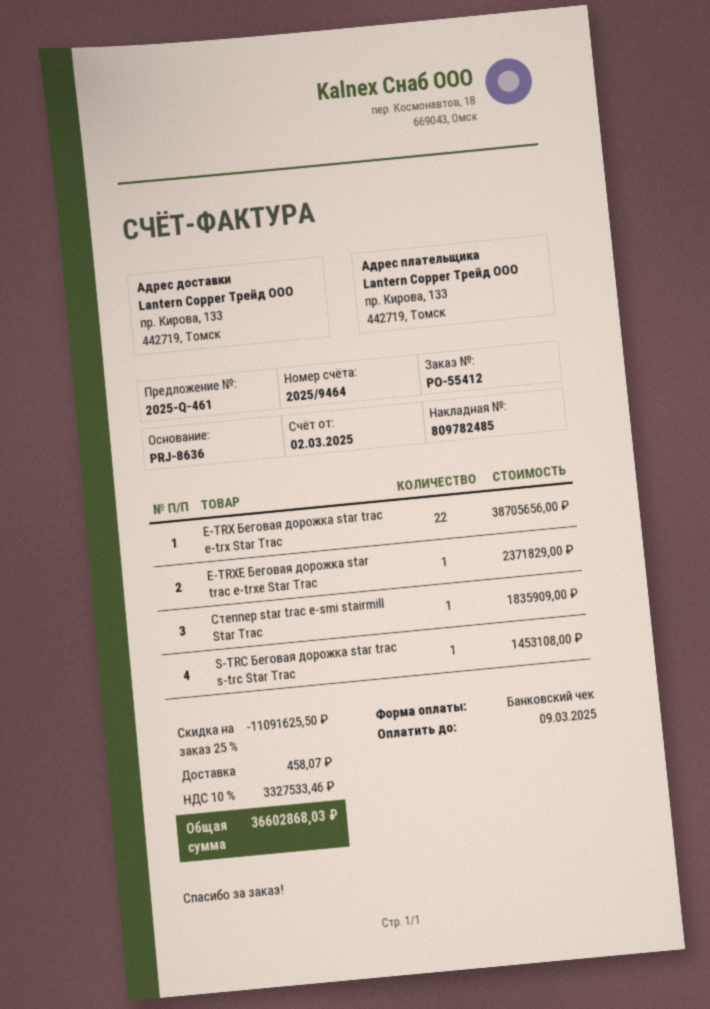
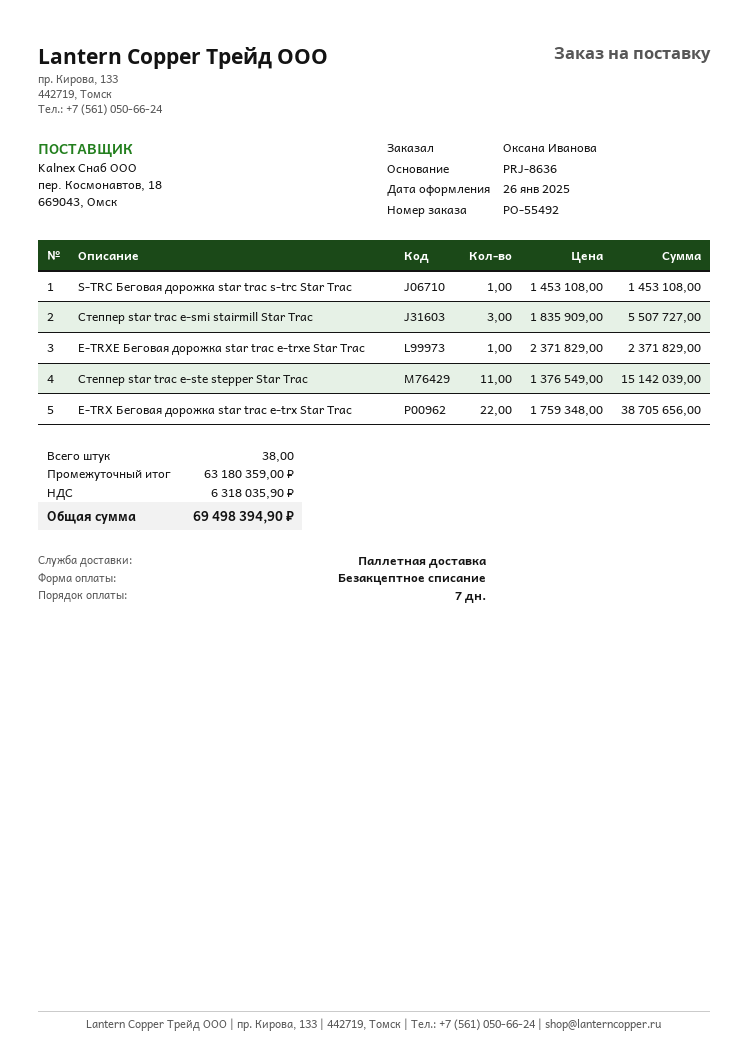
order number: PO-55412 -> PO-55492
payment method: cheque -> direct debit
Степпер star trac e-smi stairmill Star Trac: 1 for 1835909.00 -> 3 for 5507727.00
Степпер star trac e-ste stepper Star Trac: none -> 11 for 15142039.00
discount: 25% = 11091625.50 -> none
shipping: 458.07 -> none
tax: 3327533.46 -> 6318035.90
total: 36602868.03 -> 69498394.90

